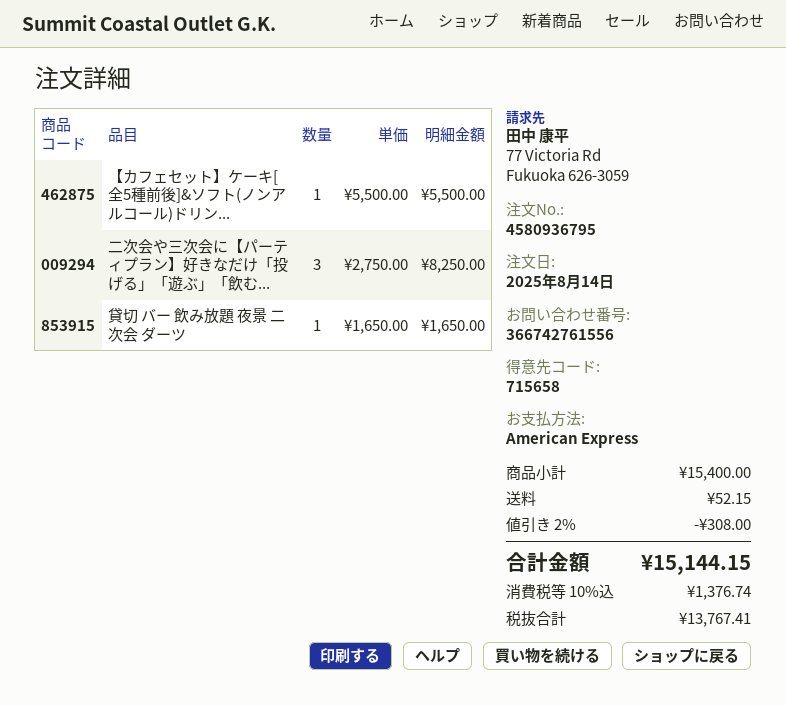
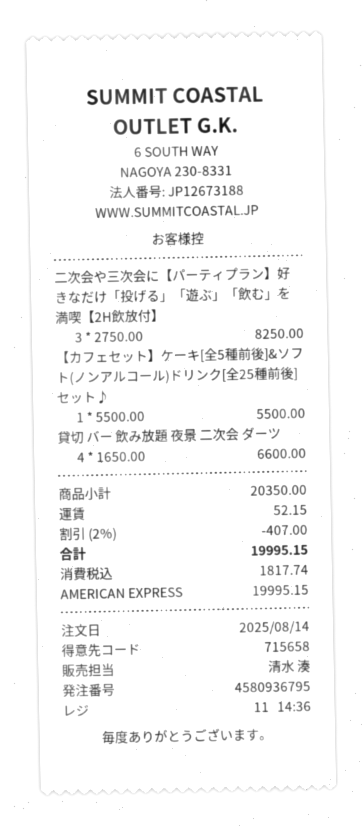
貸切 バー 飲み放題 夜景 二次会 ダーツ: 1 x 1650.00 = 1650.00 -> 4 x 1650.00 = 6600.00
subtotal: 15400.00 -> 20350.00
discount: 2% = 308.00 -> 2% = 407.00
tax: 1376.74 -> 1817.74
total: 15144.15 -> 19995.15

